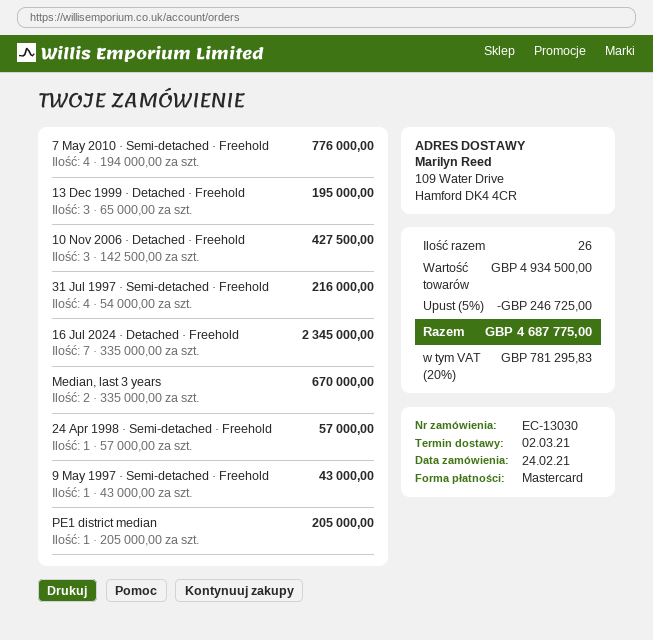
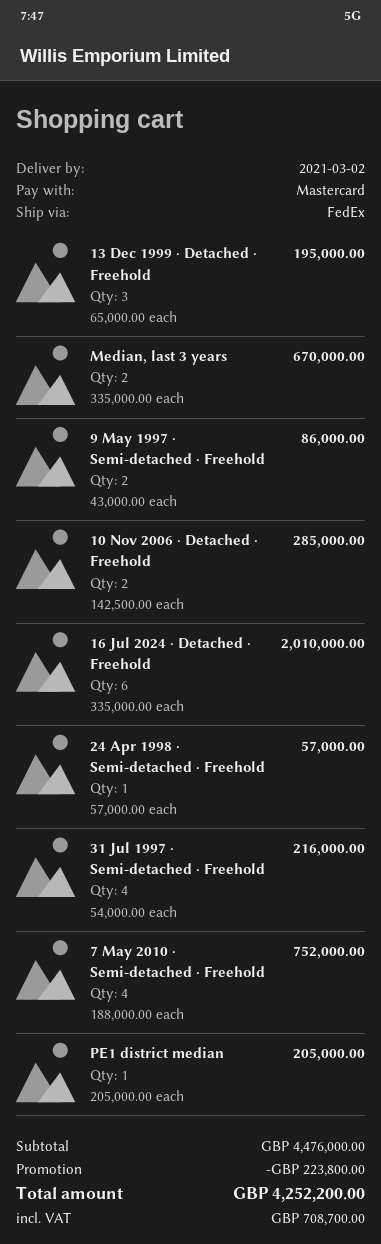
7 May 2010 · Semi-detached · Freehold: 4 x 194000.00 = 776000.00 -> 4 x 188000.00 = 752000.00
10 Nov 2006 · Detached · Freehold: 3 x 142500.00 = 427500.00 -> 2 x 142500.00 = 285000.00
16 Jul 2024 · Detached · Freehold: 7 x 335000.00 = 2345000.00 -> 6 x 335000.00 = 2010000.00
9 May 1997 · Semi-detached · Freehold: 1 x 43000.00 = 43000.00 -> 2 x 43000.00 = 86000.00
subtotal: 4934500.00 -> 4476000.00
discount: 246725.00 -> 223800.00
tax: 781295.83 -> 708700.00
total: 4687775.00 -> 4252200.00

